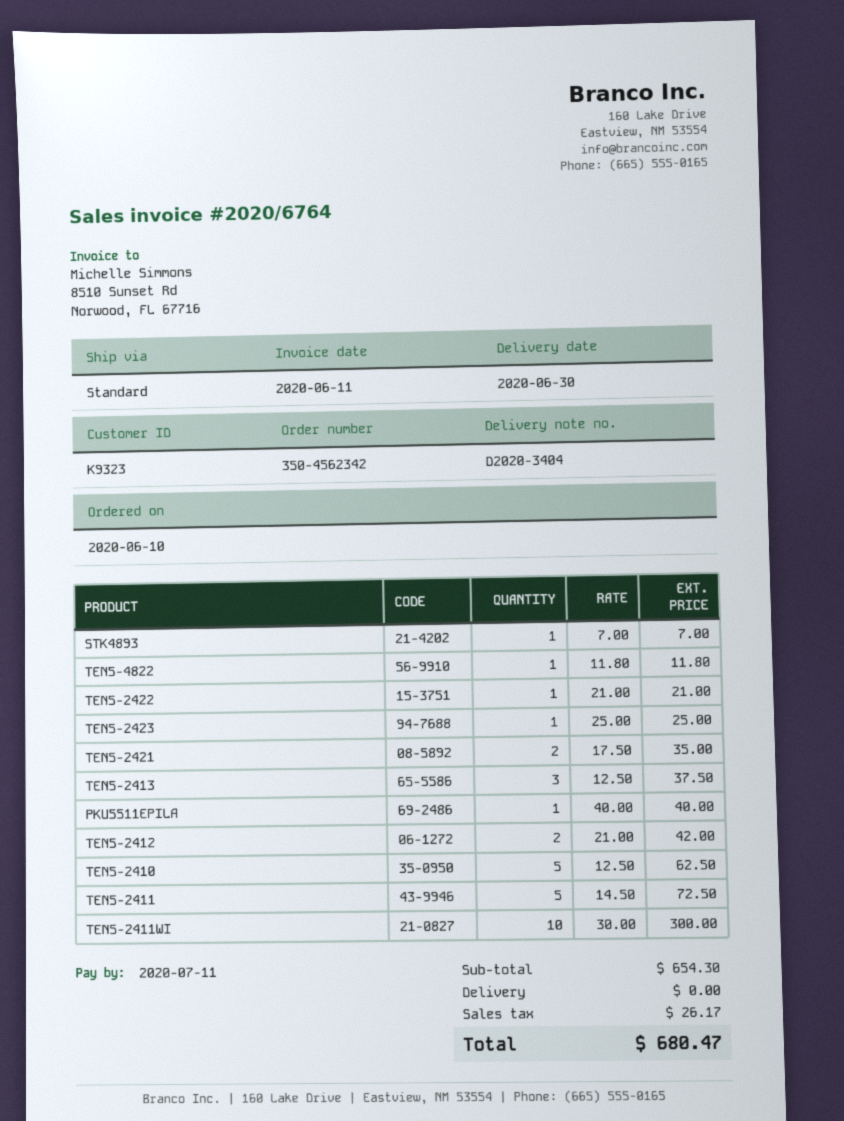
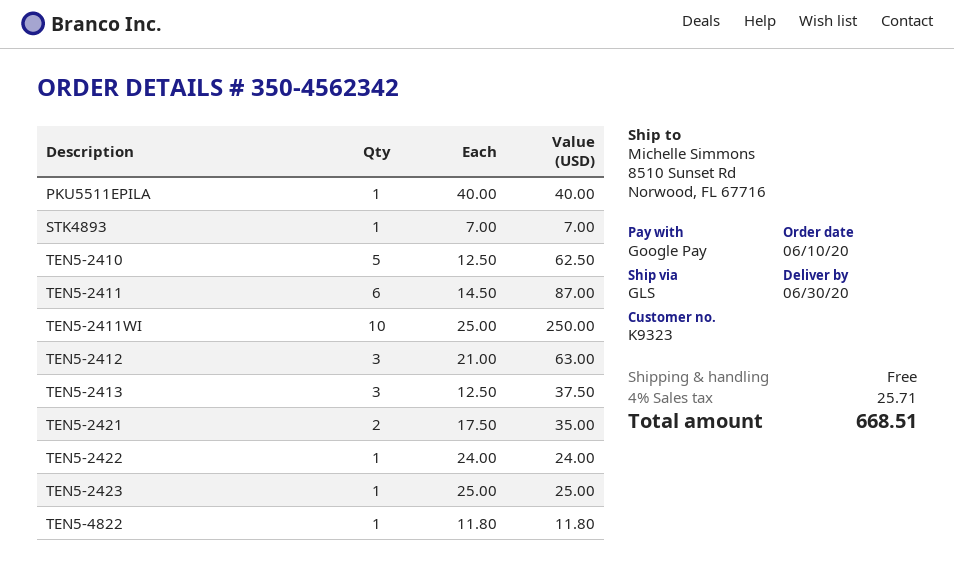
shipping method: standard -> GLS
TEN5-2422: 1 x 21.00 = 21.00 -> 1 x 24.00 = 24.00
TEN5-2412: 2 x 21.00 = 42.00 -> 3 x 21.00 = 63.00
TEN5-2411: 5 x 14.50 = 72.50 -> 6 x 14.50 = 87.00
TEN5-2411WI: 10 x 30.00 = 300.00 -> 10 x 25.00 = 250.00
tax: 26.17 -> 25.71
total: 680.47 -> 668.51

